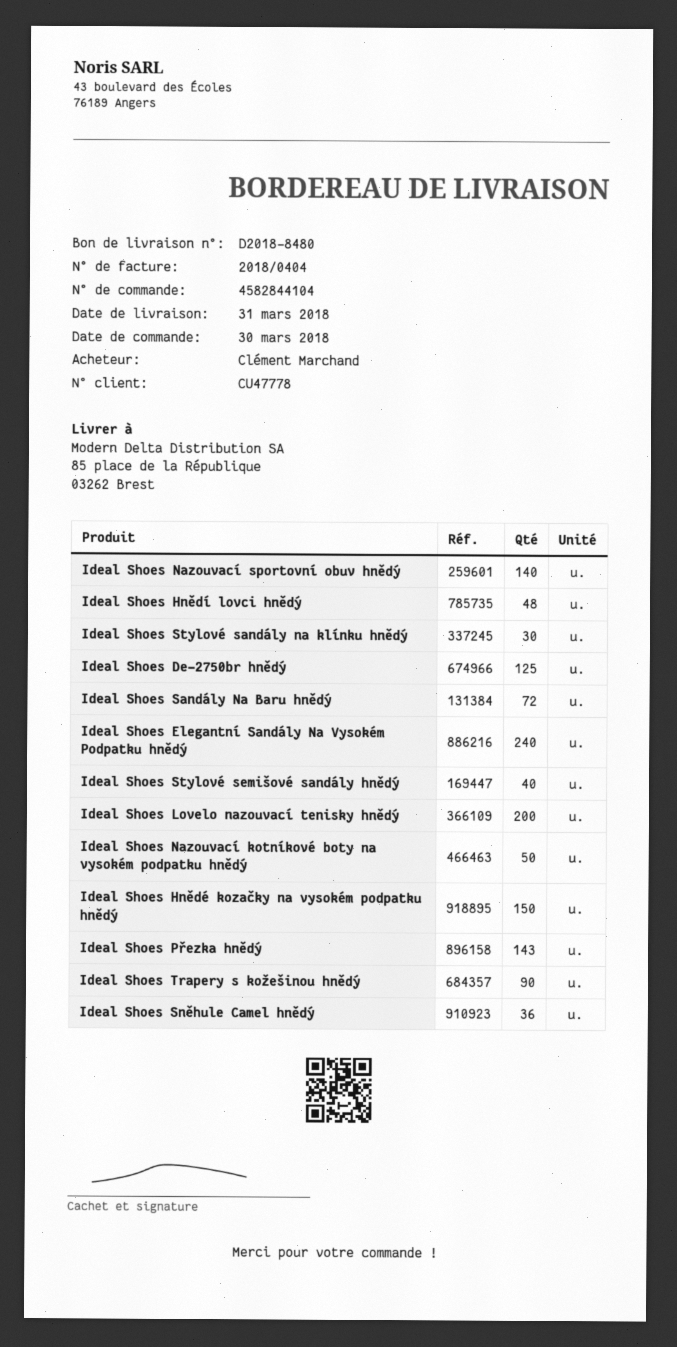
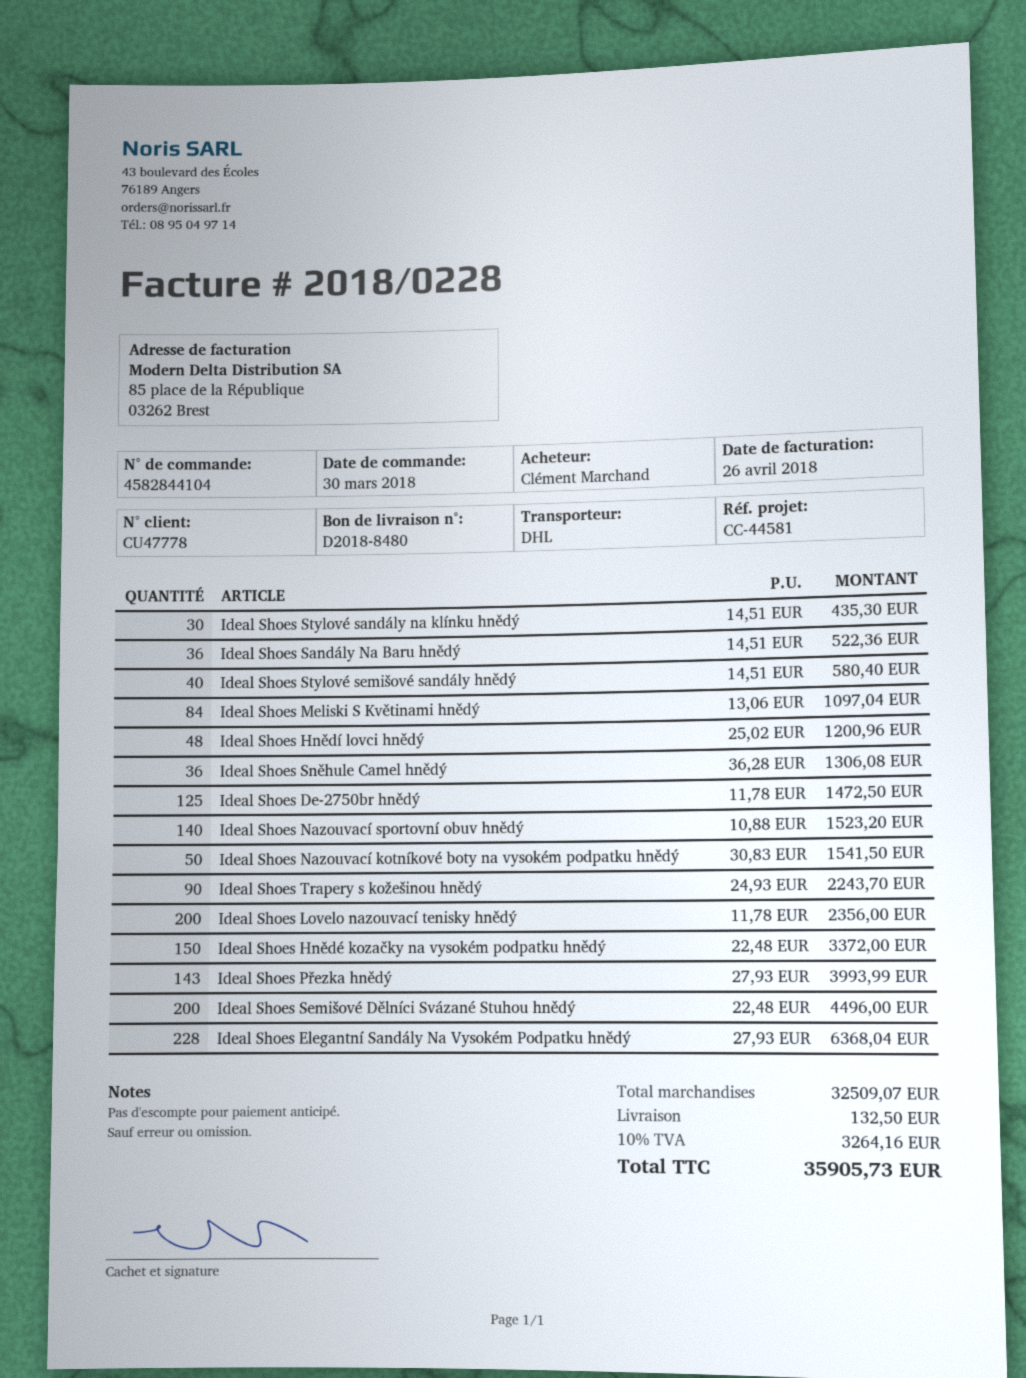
invoice number: 2018/0404 -> 2018/0228
Ideal Shoes Sandály Na Baru hnědý: 72 -> 36
Ideal Shoes Elegantní Sandály Na Vysokém Podpatku hnědý: 240 -> 228
Ideal Shoes Meliski S Květinami hnědý: none -> 84
Ideal Shoes Semišové Dělníci Svázané Stuhou hnědý: none -> 200

